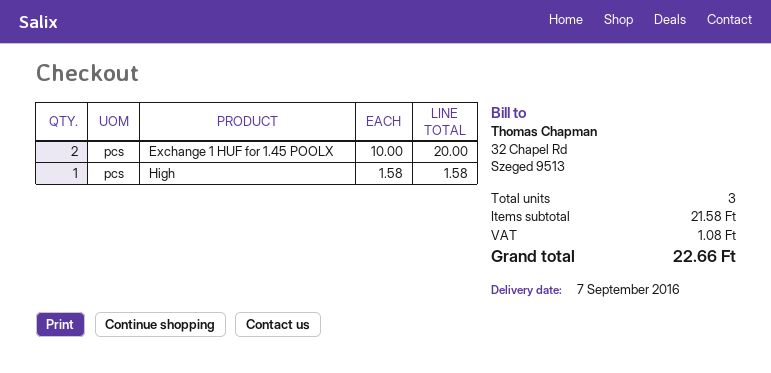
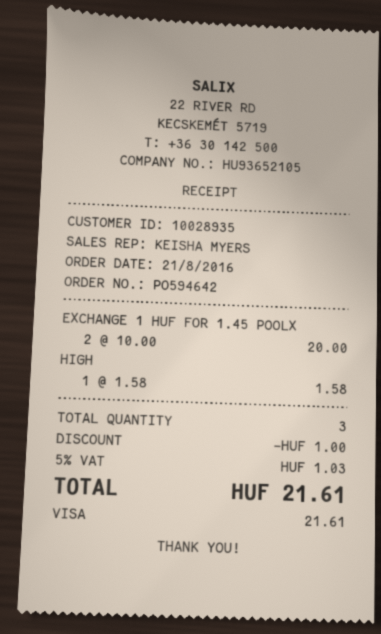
discount: none -> 1.00
tax: 1.08 -> 1.03
total: 22.66 -> 21.61

